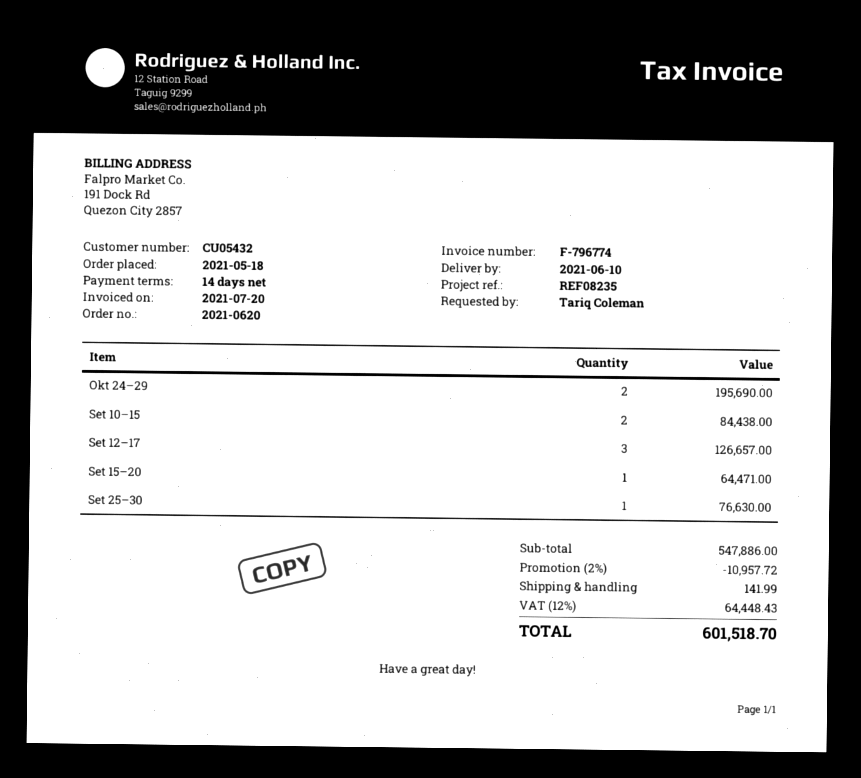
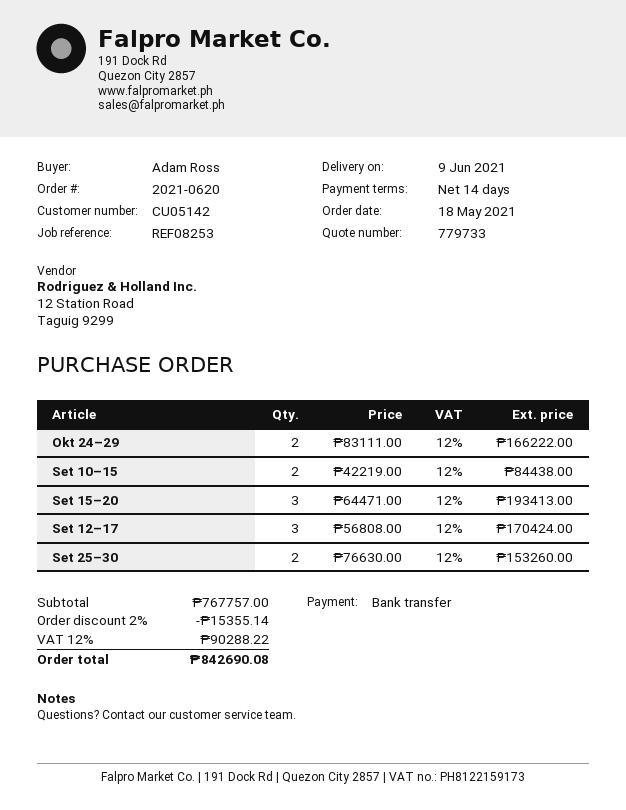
delivery date: 2021-06-10 -> 2021-06-09
customer number: CU05432 -> CU05142
reference: REF08235 -> REF08253
ordered by: Tariq Coleman -> Adam Ross
Okt 24–29: 2 for 195690.00 -> 2 for 166222.00
Set 12–17: 3 for 126657.00 -> 3 for 170424.00
Set 15–20: 1 for 64471.00 -> 3 for 193413.00
Set 25–30: 1 for 76630.00 -> 2 for 153260.00
subtotal: 547886.00 -> 767757.00
discount: 2% = 10957.72 -> 2% = 15355.14
shipping: 141.99 -> none
tax: 12% = 64448.43 -> 12% = 90288.22
total: 601518.70 -> 842690.08

